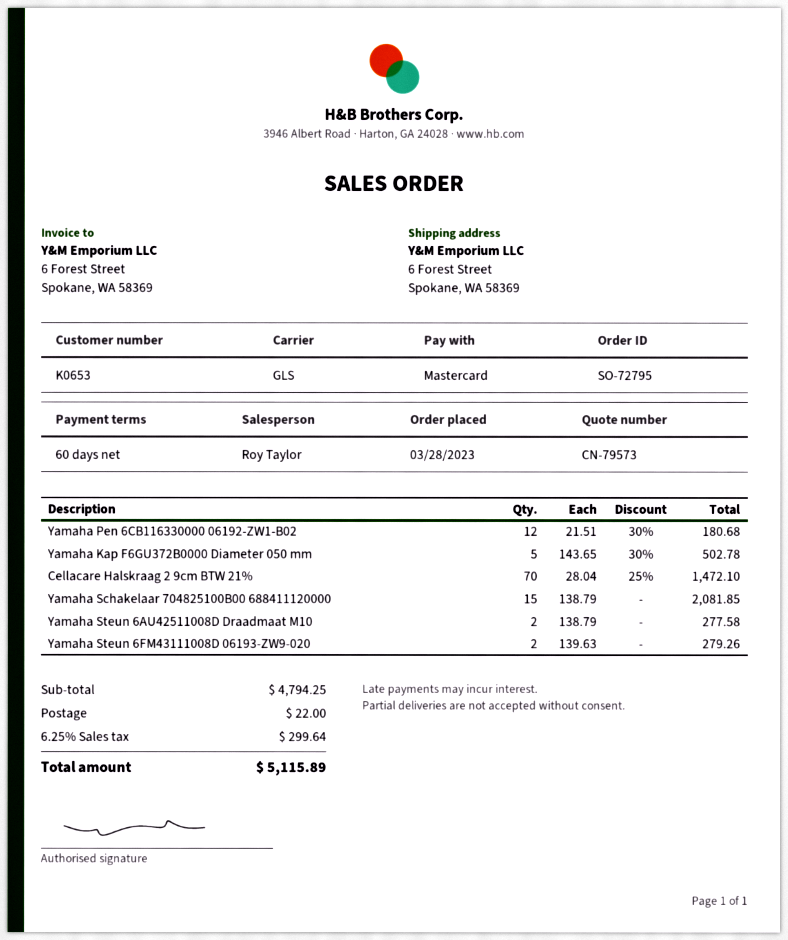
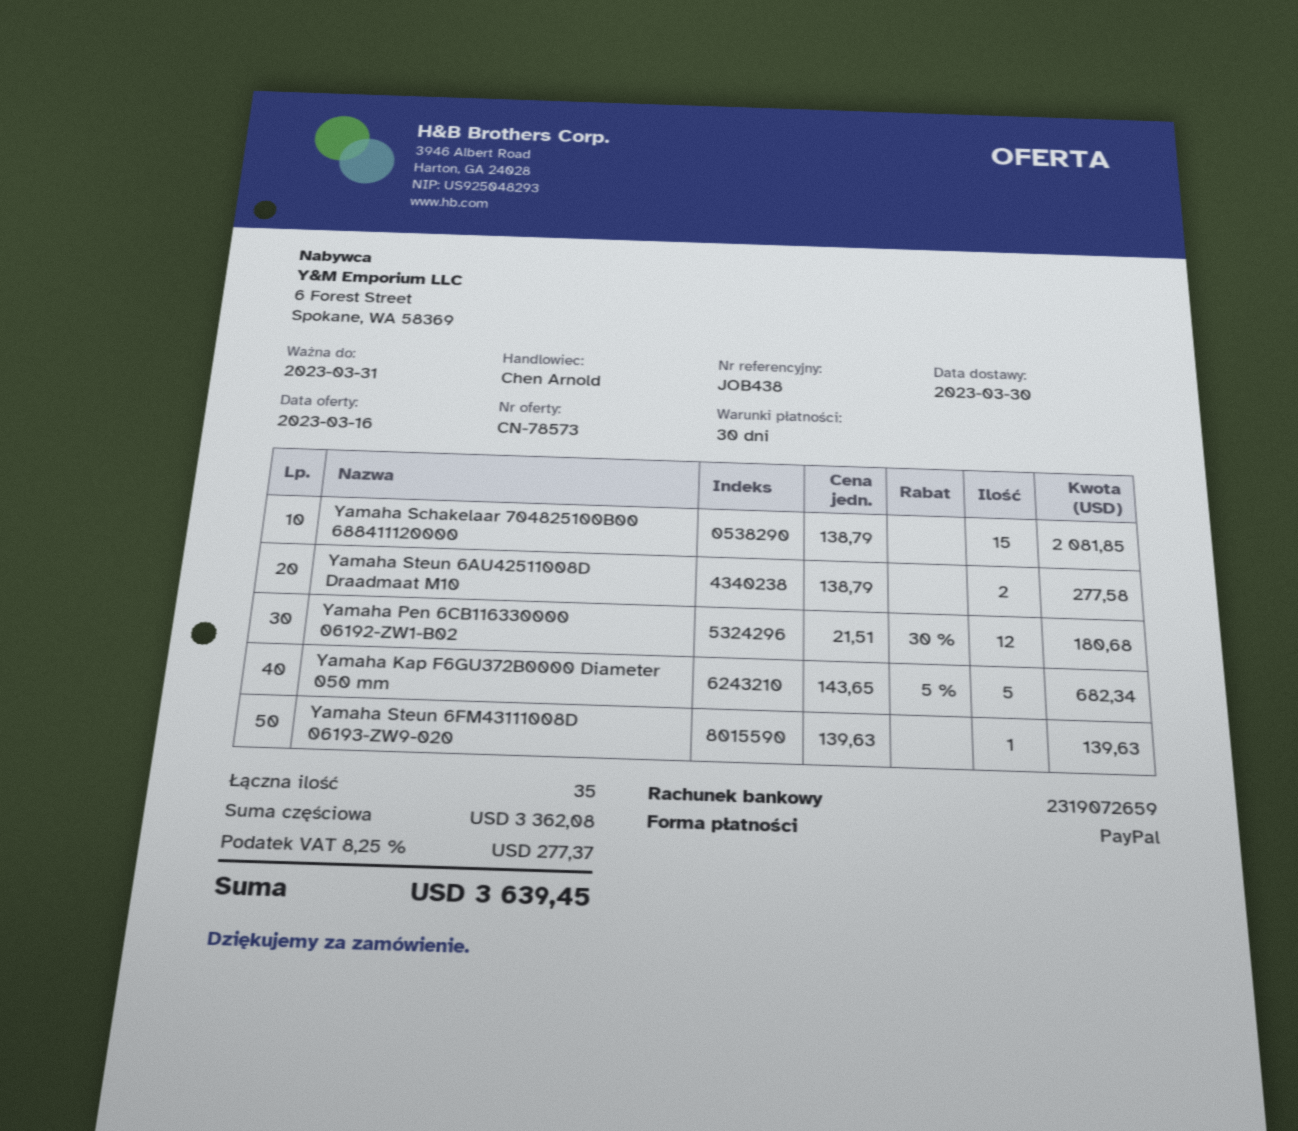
quote number: CN-79573 -> CN-78573
payment terms: 60 days -> 30 days
sales rep: Roy Taylor -> Chen Arnold
payment method: Mastercard -> PayPal
Yamaha Kap F6GU372B0000 Diameter 050 mm: 5 x 143.65 - 30% = 502.78 -> 5 x 143.65 - 5% = 682.34
Cellacare Halskraag 2 9cm BTW 21%: 70 x 28.04 - 25% = 1472.10 -> none
Yamaha Steun 6FM43111008D 06193-ZW9-020: 2 x 139.63 = 279.26 -> 1 x 139.63 = 139.63
subtotal: 4794.25 -> 3362.08
shipping: 22.00 -> none
tax: 6.25% = 299.64 -> 8.25% = 277.37
total: 5115.89 -> 3639.45

